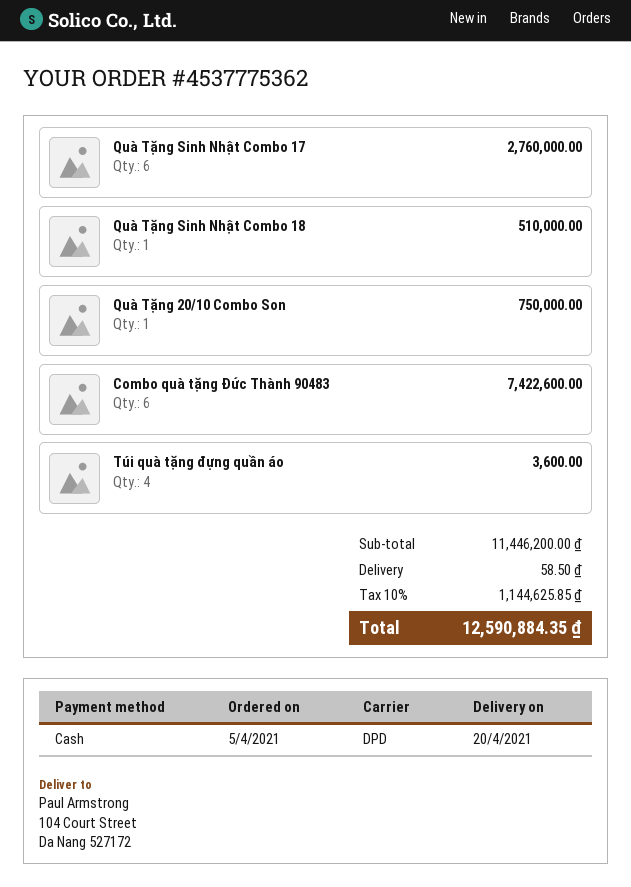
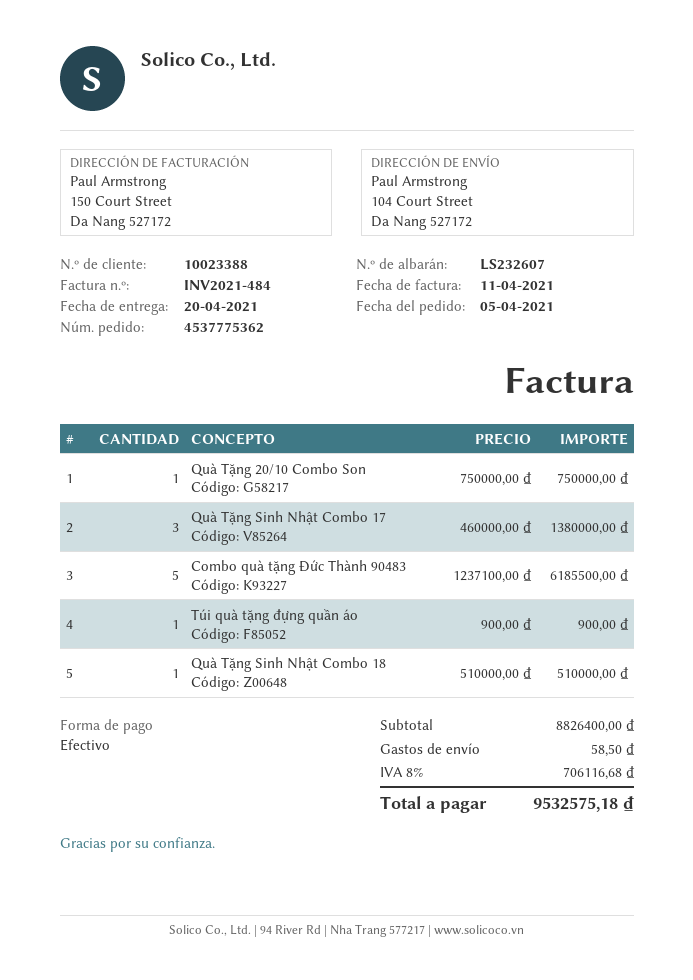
Quà Tặng Sinh Nhật Combo 17: 6 for 2760000.00 -> 3 for 1380000.00
Combo quà tặng Đức Thành 90483: 6 for 7422600.00 -> 5 for 6185500.00
Túi quà tặng đựng quần áo: 4 for 3600.00 -> 1 for 900.00
subtotal: 11446200.00 -> 8826400.00
tax: 10% = 1144625.85 -> 8% = 706116.68
total: 12590884.35 -> 9532575.18

